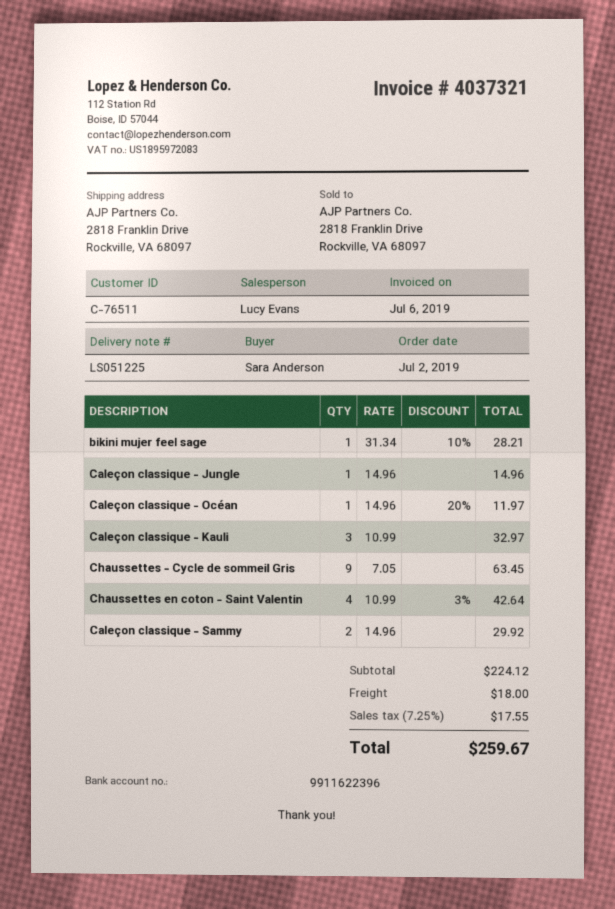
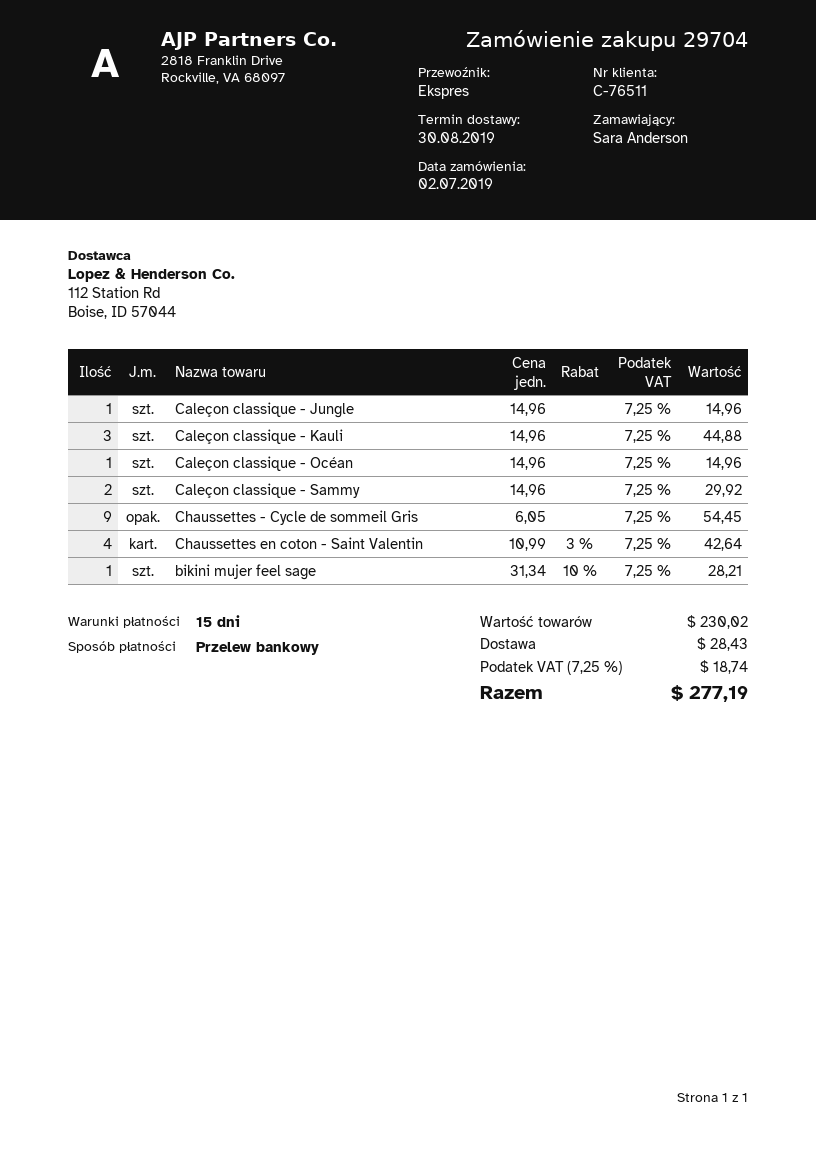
Caleçon classique - Océan: 1 x 14.96 - 20% = 11.97 -> 1 x 14.96 = 14.96
Caleçon classique - Kauli: 3 x 10.99 = 32.97 -> 3 x 14.96 = 44.88
Chaussettes - Cycle de sommeil Gris: 9 x 7.05 = 63.45 -> 9 x 6.05 = 54.45
subtotal: 224.12 -> 230.02
shipping: 18.00 -> 28.43
tax: 7.25% = 17.55 -> 7.25% = 18.74
total: 259.67 -> 277.19

